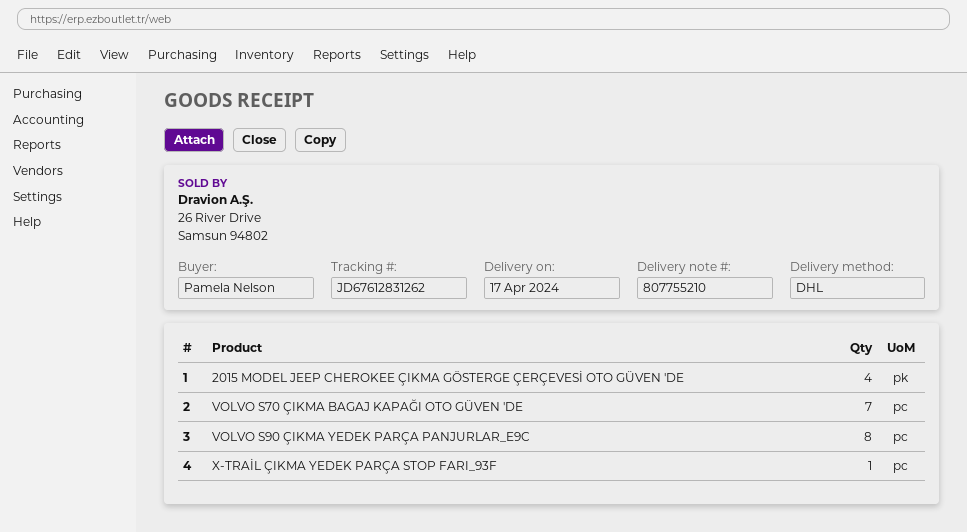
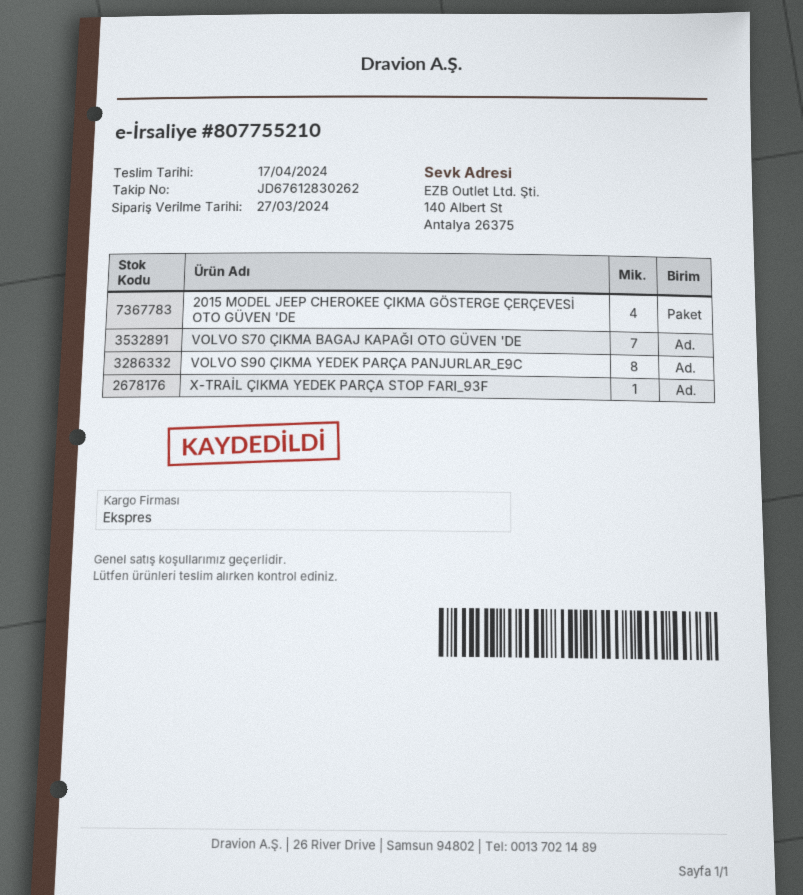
shipping method: DHL -> express
tracking number: JD67612831262 -> JD67612830262

